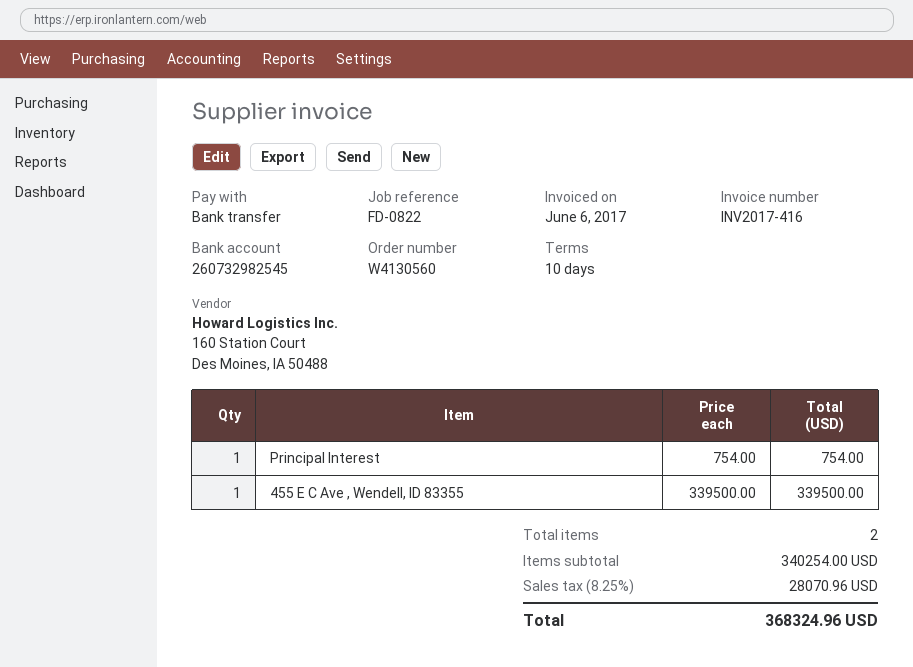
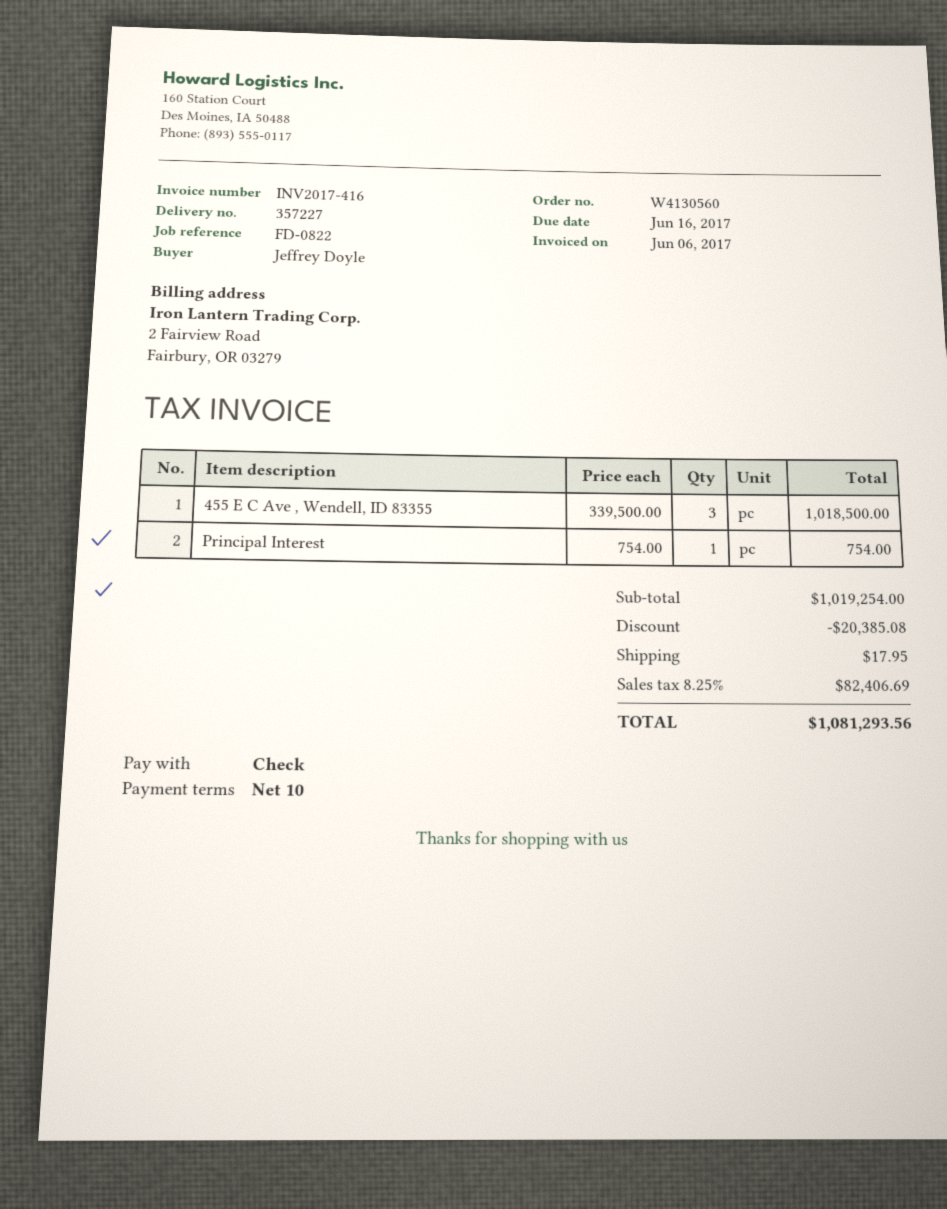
payment method: bank transfer -> cheque
455 E C Ave , Wendell, ID 83355: 1 x 339500.00 = 339500.00 -> 3 x 339500.00 = 1018500.00
subtotal: 340254.00 -> 1019254.00
discount: none -> 20385.08
shipping: none -> 17.95
tax: 8.25% = 28070.96 -> 8.25% = 82406.69
total: 368324.96 -> 1081293.56

